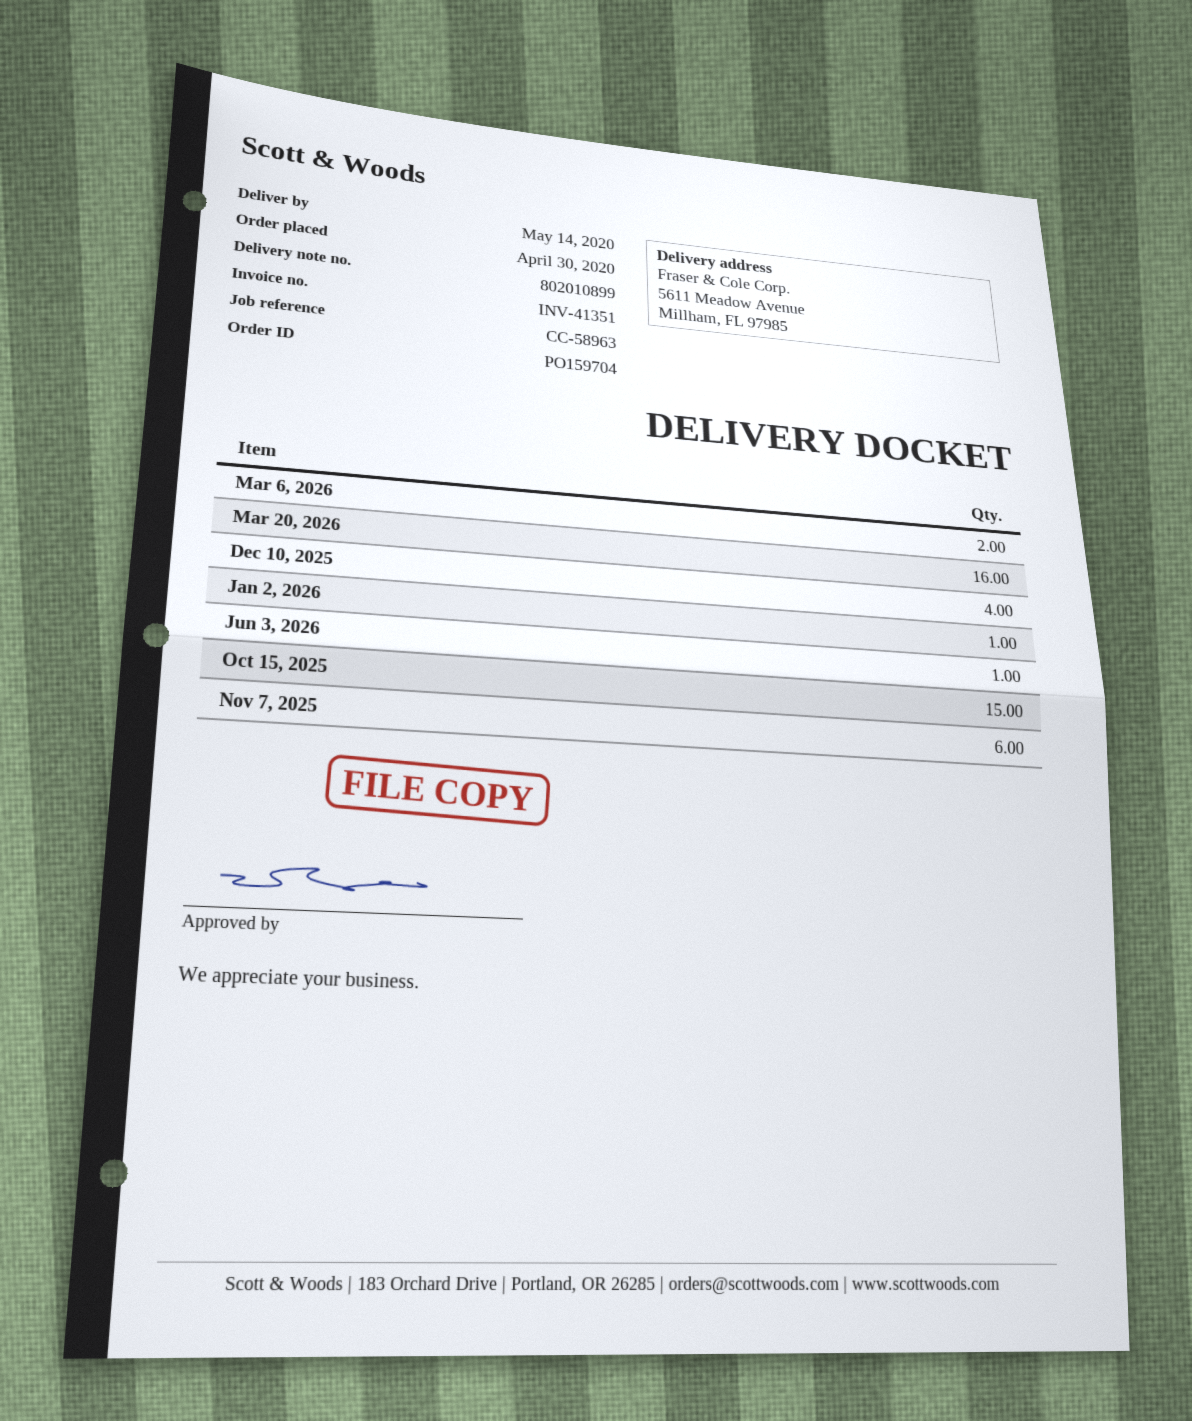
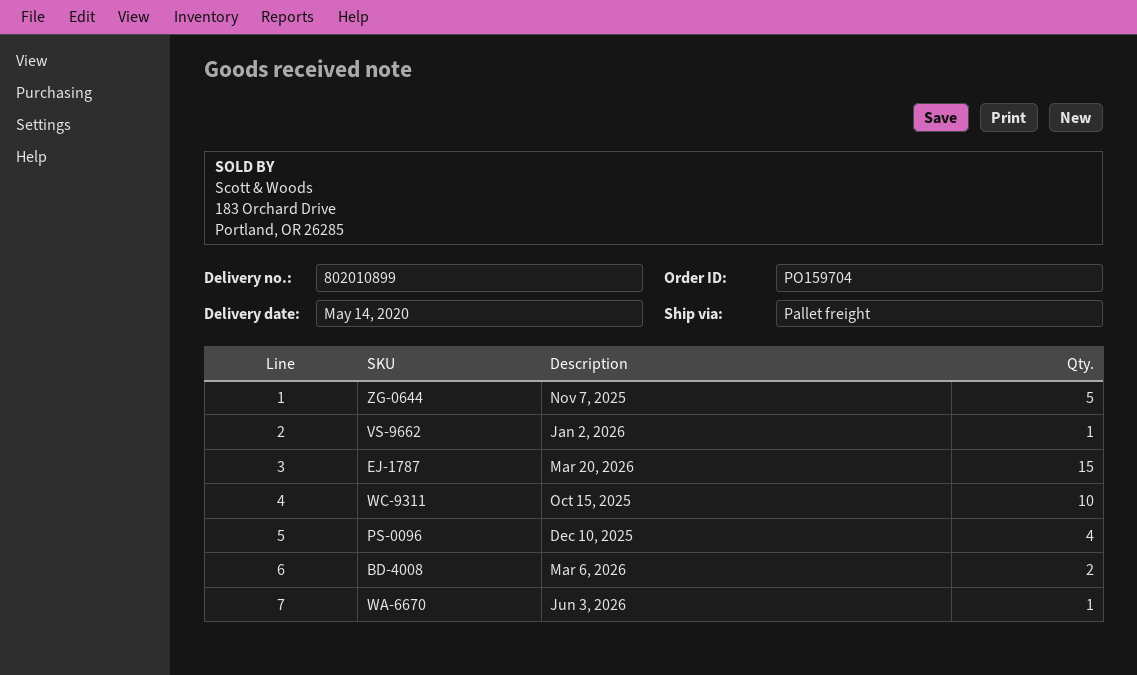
Mar 20, 2026: 16 -> 15
Oct 15, 2025: 15 -> 10
Nov 7, 2025: 6 -> 5

